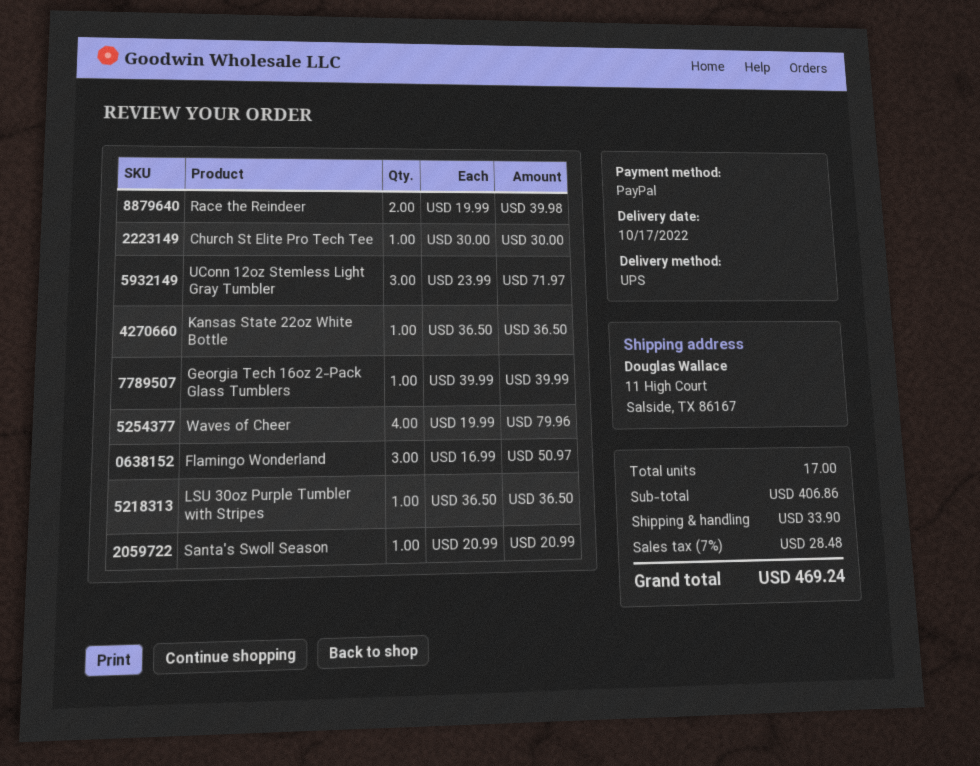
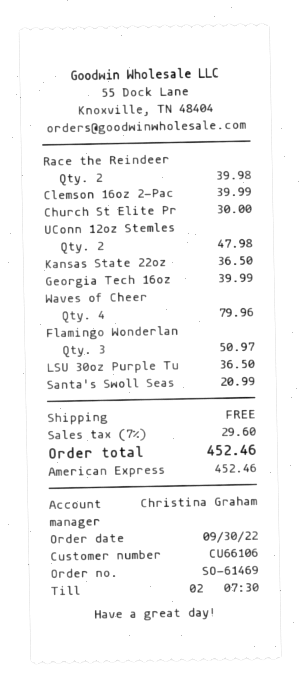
payment method: PayPal -> American Express
UConn 12oz Stemless Light Gray Tumbler: 3 for 71.97 -> 2 for 47.98
Clemson 16oz 2-Pac: none -> 1 for 39.99
shipping: 33.90 -> 0.00
tax: 7% = 28.48 -> 7% = 29.60
total: 469.24 -> 452.46

